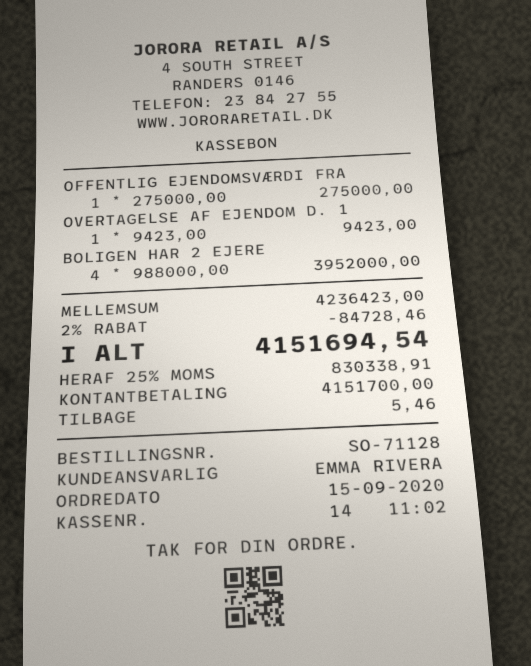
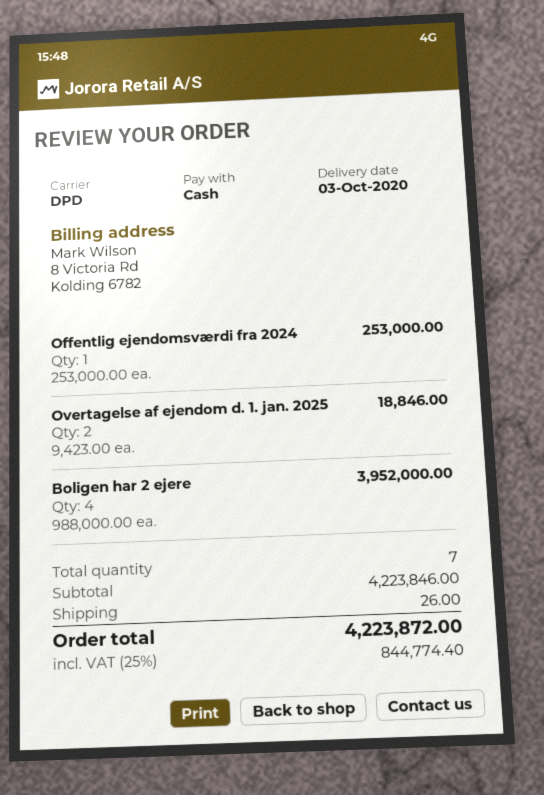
OFFENTLIG EJENDOMSVÆRDI FRA: 1 x 275000.00 = 275000.00 -> 1 x 253000.00 = 253000.00
OVERTAGELSE AF EJENDOM D. 1: 1 x 9423.00 = 9423.00 -> 2 x 9423.00 = 18846.00
subtotal: 4236423.00 -> 4223846.00
discount: 2% = 84728.46 -> none
shipping: none -> 26.00
tax: 25% = 830338.91 -> 25% = 844774.40
total: 4151694.54 -> 4223872.00

